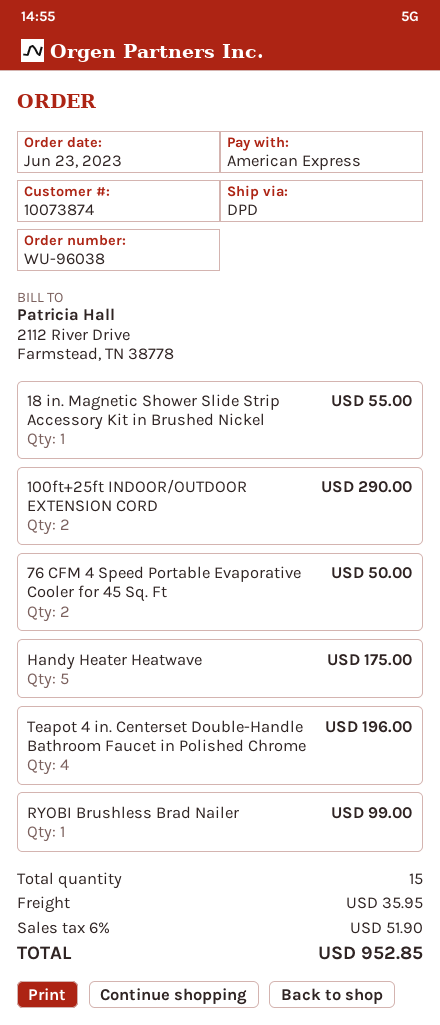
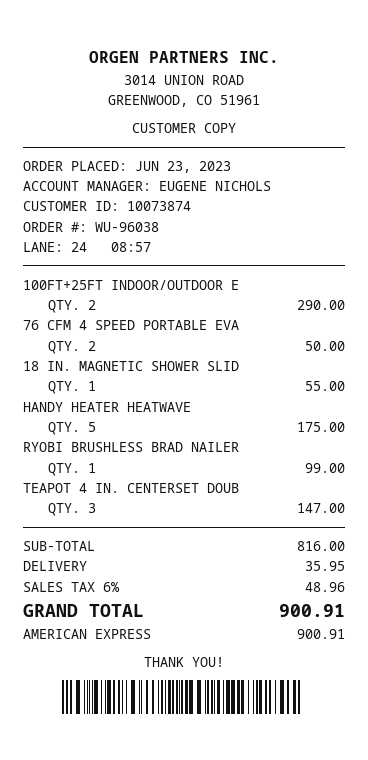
Teapot 4 in. Centerset Double-Handle Bathroom Faucet in Polished Chrome: 4 for 196.00 -> 3 for 147.00
tax: 6% = 51.90 -> 6% = 48.96
total: 952.85 -> 900.91

